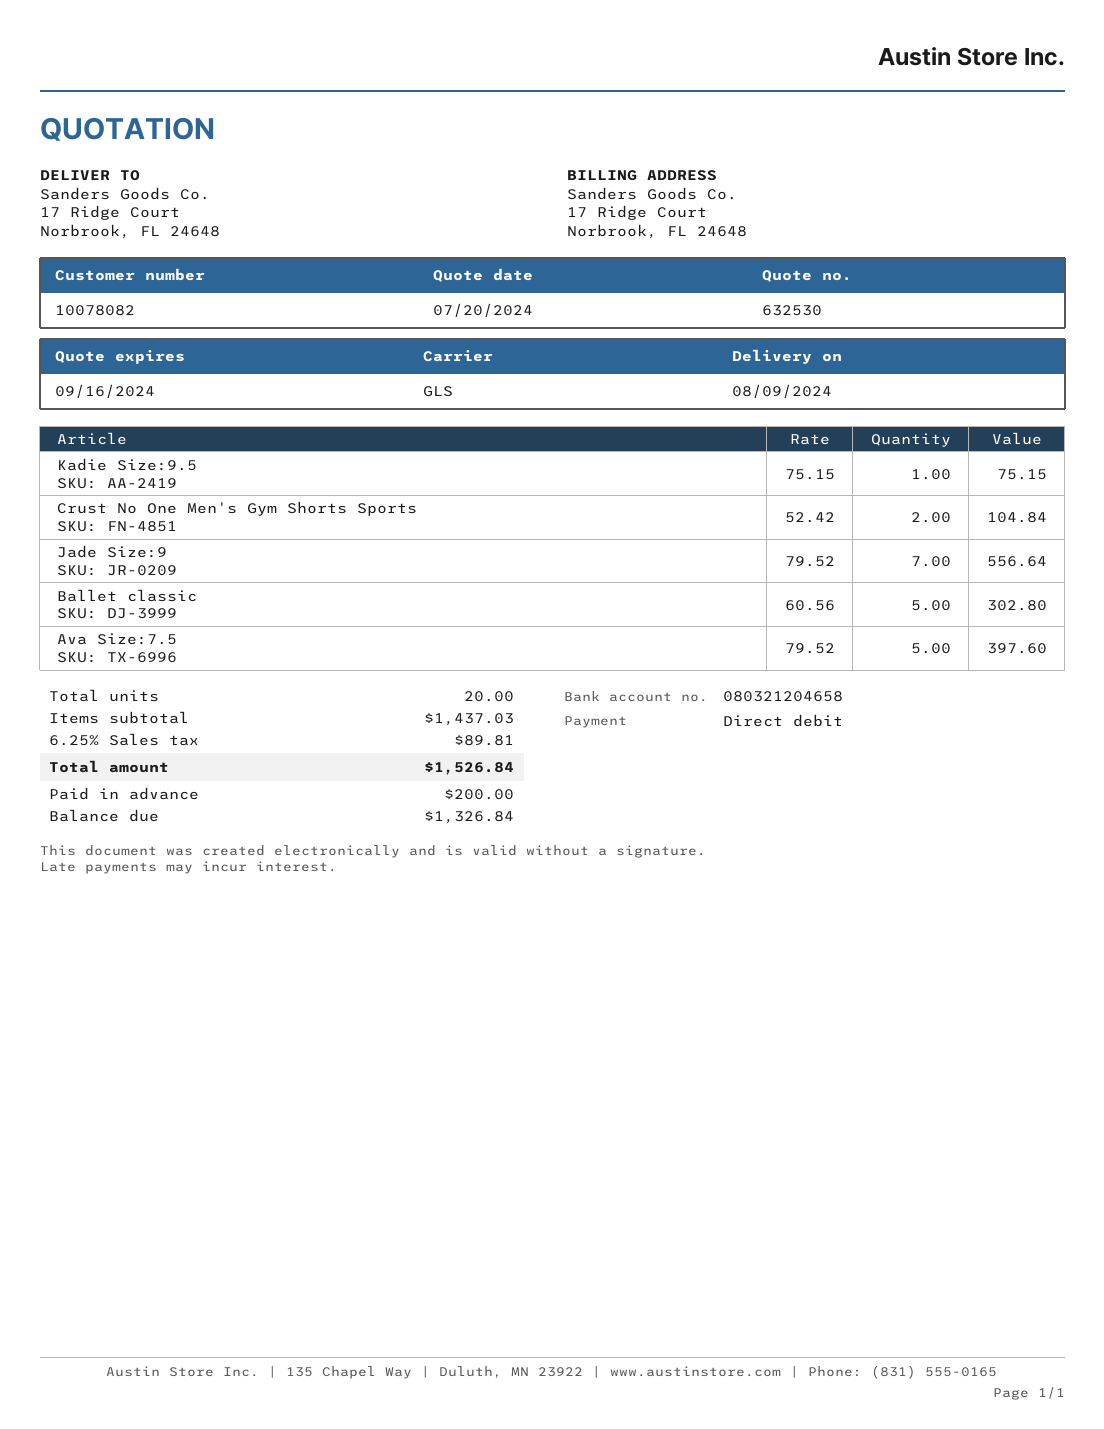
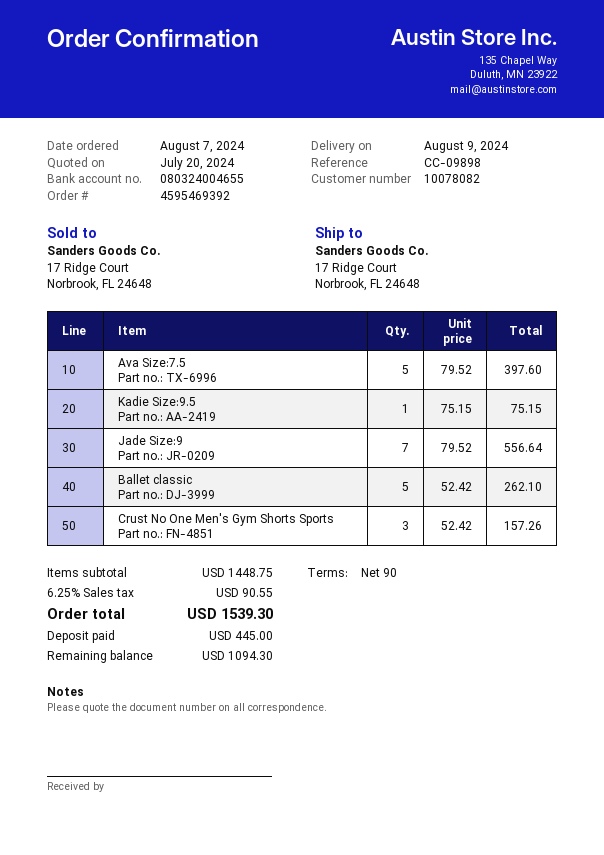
bank account: 080321204658 -> 080324004655
Crust No One Men's Gym Shorts Sports: 2 x 52.42 = 104.84 -> 3 x 52.42 = 157.26
Ballet classic: 5 x 60.56 = 302.80 -> 5 x 52.42 = 262.10
subtotal: 1437.03 -> 1448.75
tax: 6.25% = 89.81 -> 6.25% = 90.55
total: 1526.84 -> 1539.30
deposit: 200.00 -> 445.00
balance: 1326.84 -> 1094.30

